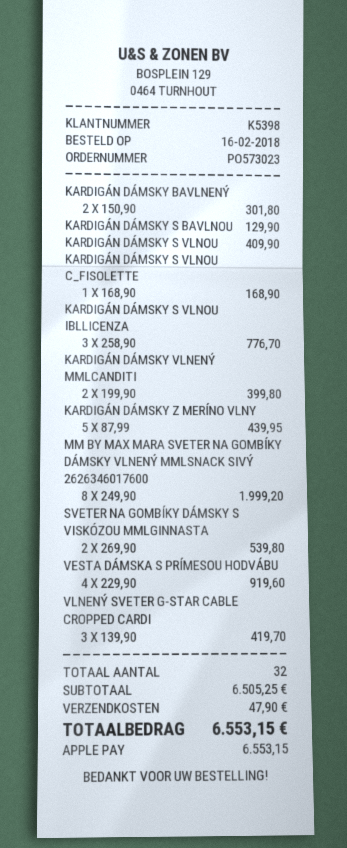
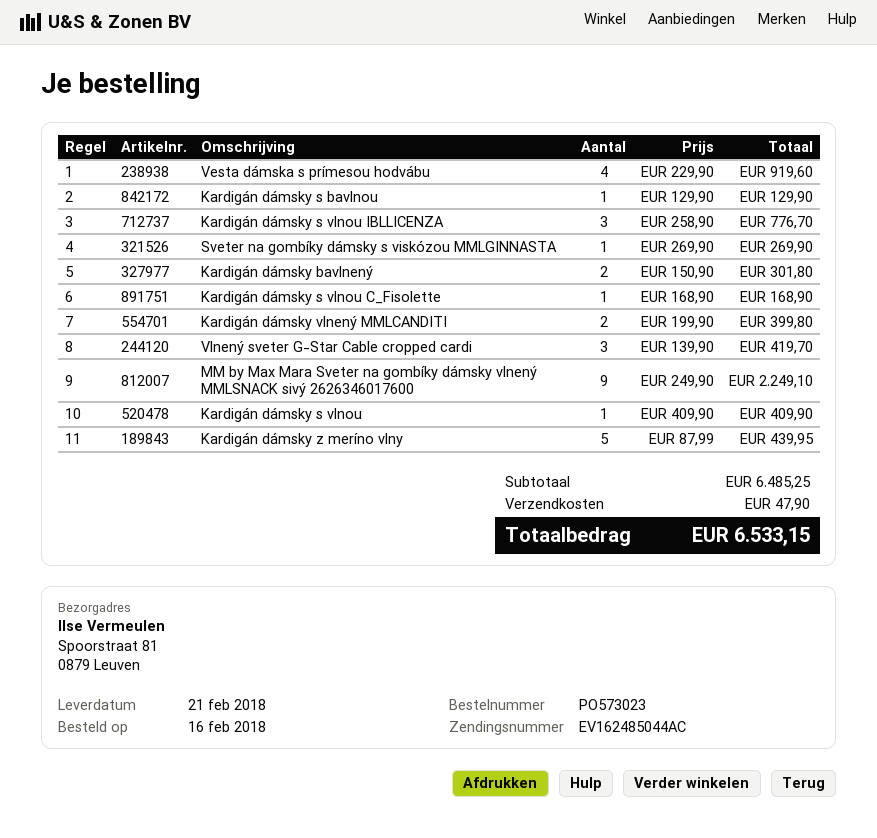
MM BY MAX MARA SVETER NA GOMBÍKY DÁMSKY VLNENÝ MMLSNACK SIVÝ 2626346017600: 8 x 249.90 = 1999.20 -> 9 x 249.90 = 2249.10
SVETER NA GOMBÍKY DÁMSKY S VISKÓZOU MMLGINNASTA: 2 x 269.90 = 539.80 -> 1 x 269.90 = 269.90
subtotal: 6505.25 -> 6485.25
total: 6553.15 -> 6533.15

